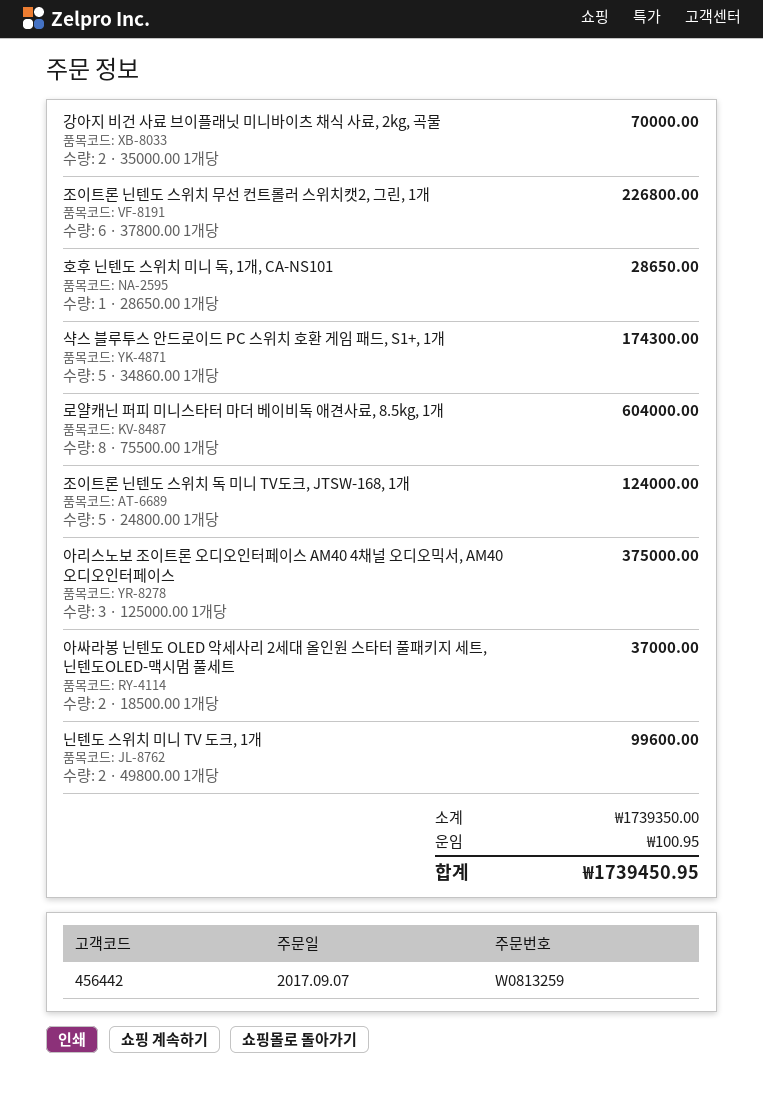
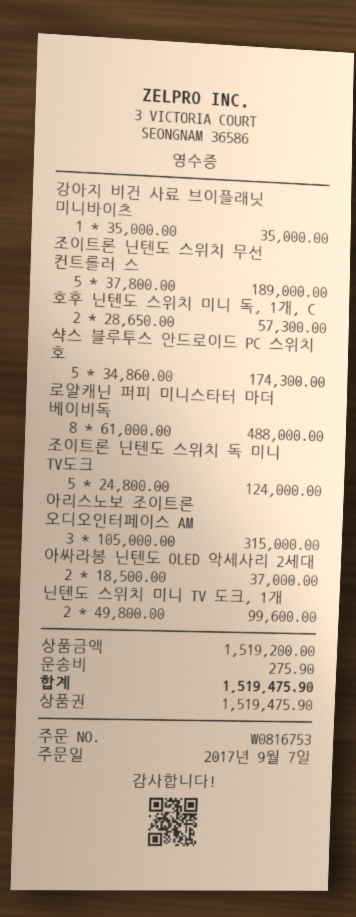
order number: W0813259 -> W0816753
강아지 비건 사료 브이플래닛 미니바이츠 채식 사료, 2kg, 곡물: 2 x 35000.00 = 70000.00 -> 1 x 35000.00 = 35000.00
조이트론 닌텐도 스위치 무선 컨트롤러 스위치캣2, 그린, 1개: 6 x 37800.00 = 226800.00 -> 5 x 37800.00 = 189000.00
호후 닌텐도 스위치 미니 독, 1개, CA-NS101: 1 x 28650.00 = 28650.00 -> 2 x 28650.00 = 57300.00
로얄캐닌 퍼피 미니스타터 마더 베이비독 애견사료, 8.5kg, 1개: 8 x 75500.00 = 604000.00 -> 8 x 61000.00 = 488000.00
아리스노보 조이트론 오디오인터페이스 AM40 4채널 오디오믹서, AM40 오디오인터페이스: 3 x 125000.00 = 375000.00 -> 3 x 105000.00 = 315000.00
subtotal: 1739350.00 -> 1519200.00
shipping: 100.95 -> 275.90
total: 1739450.95 -> 1519475.90

